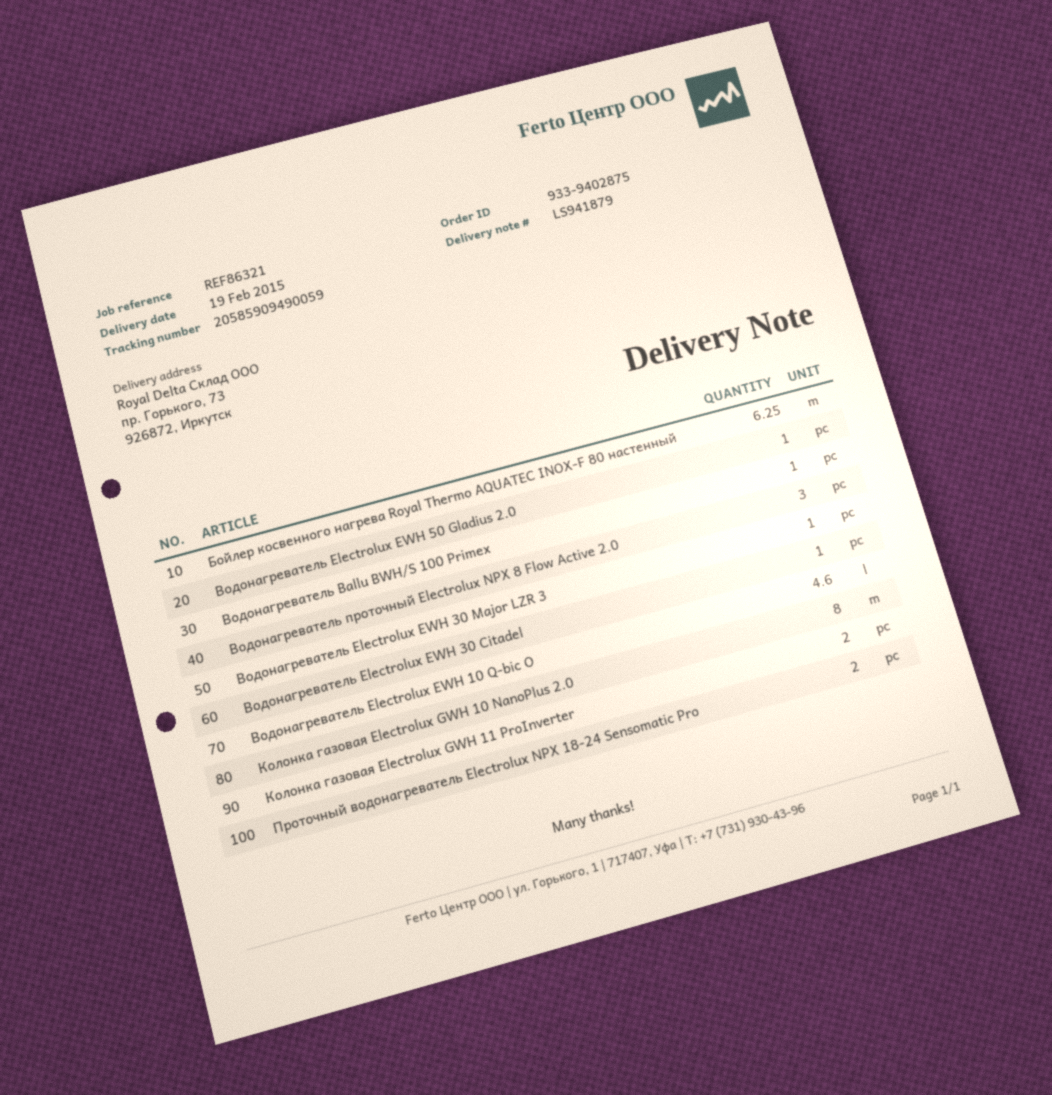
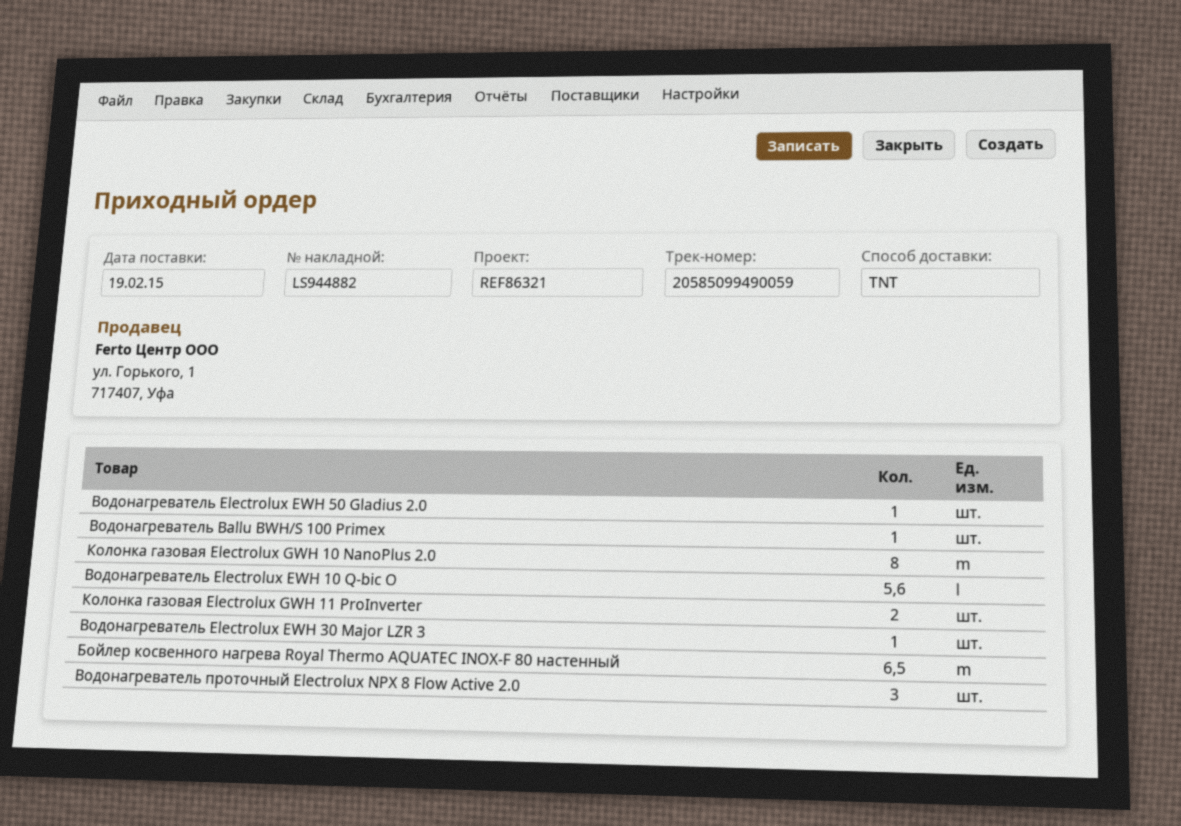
delivery note number: LS941879 -> LS944882
tracking number: 20585909490059 -> 20585099490059
Бойлер косвенного нагрева Royal Thermo AQUATEC INOX-F 80 настенный: 6.25 -> 6.5
Водонагреватель Electrolux EWH 30 Citadel: 1 -> none
Водонагреватель Electrolux EWH 10 Q-bic O: 4.6 -> 5.6
Проточный водонагреватель Electrolux NPX 18-24 Sensomatic Pro: 2 -> none

